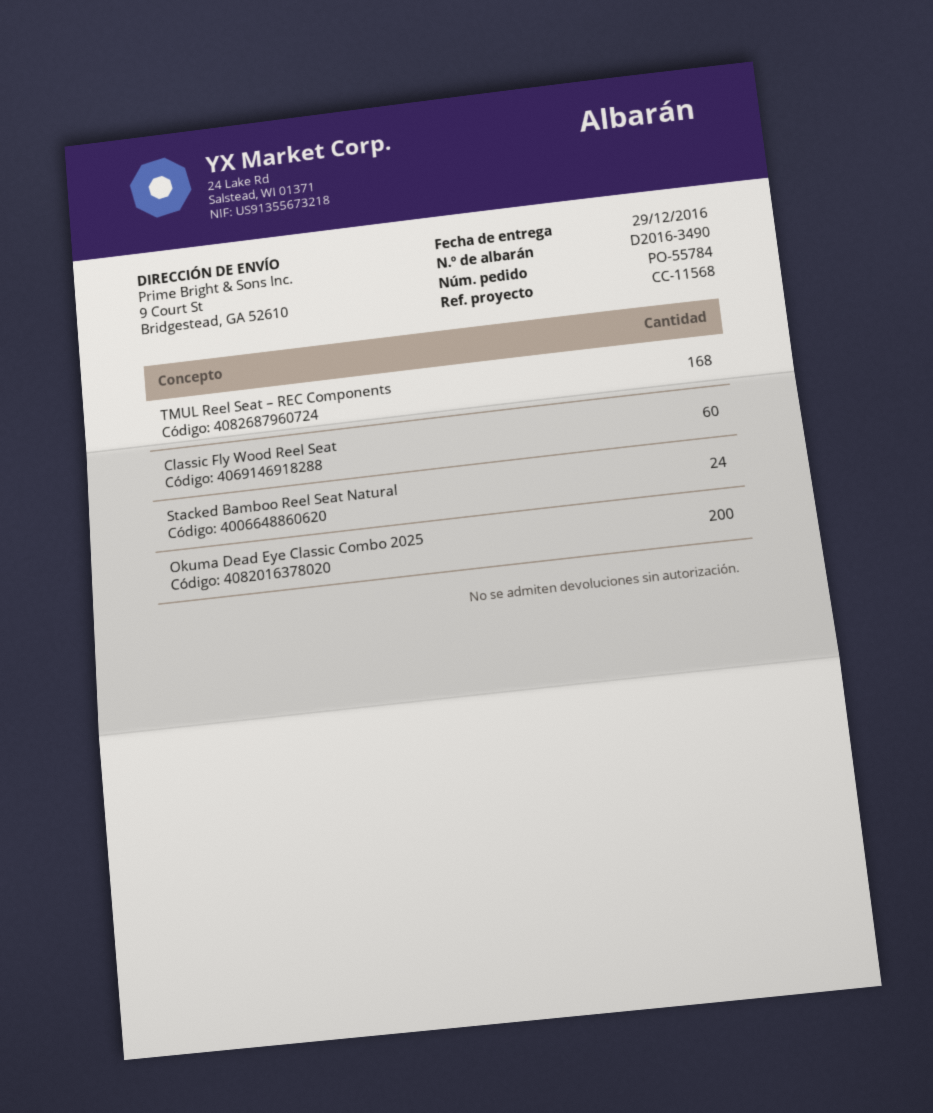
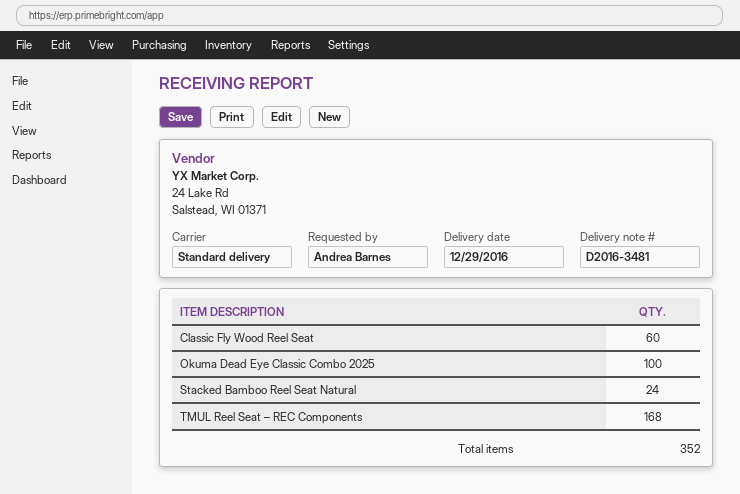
delivery note number: D2016-3490 -> D2016-3481
Okuma Dead Eye Classic Combo 2025: 200 -> 100

